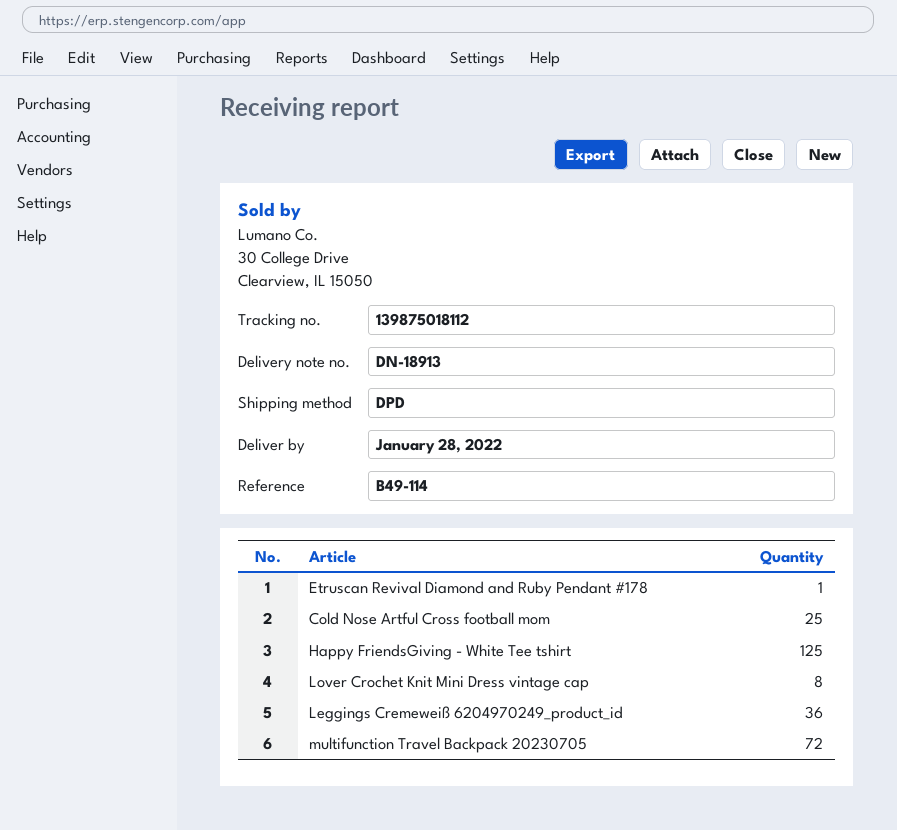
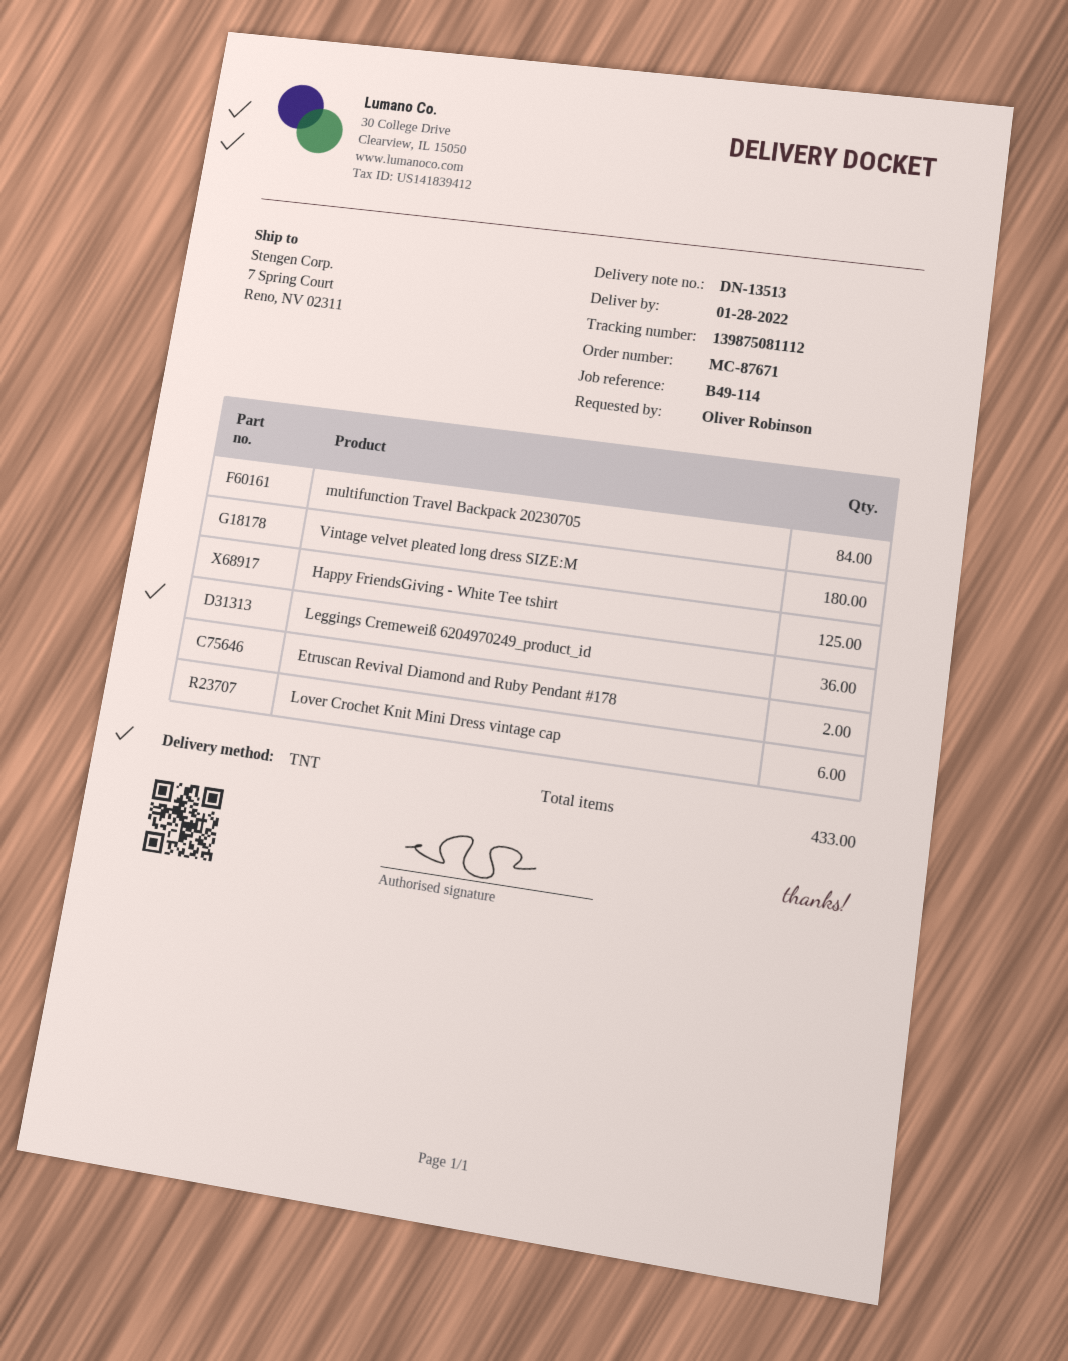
delivery note number: DN-18913 -> DN-13513
shipping method: DPD -> TNT
tracking number: 139875018112 -> 139875081112
Etruscan Revival Diamond and Ruby Pendant #178: 1 -> 2
Cold Nose Artful Cross football mom: 25 -> none
Lover Crochet Knit Mini Dress vintage cap: 8 -> 6
multifunction Travel Backpack 20230705: 72 -> 84
Vintage velvet pleated long dress SIZE:M: none -> 180

